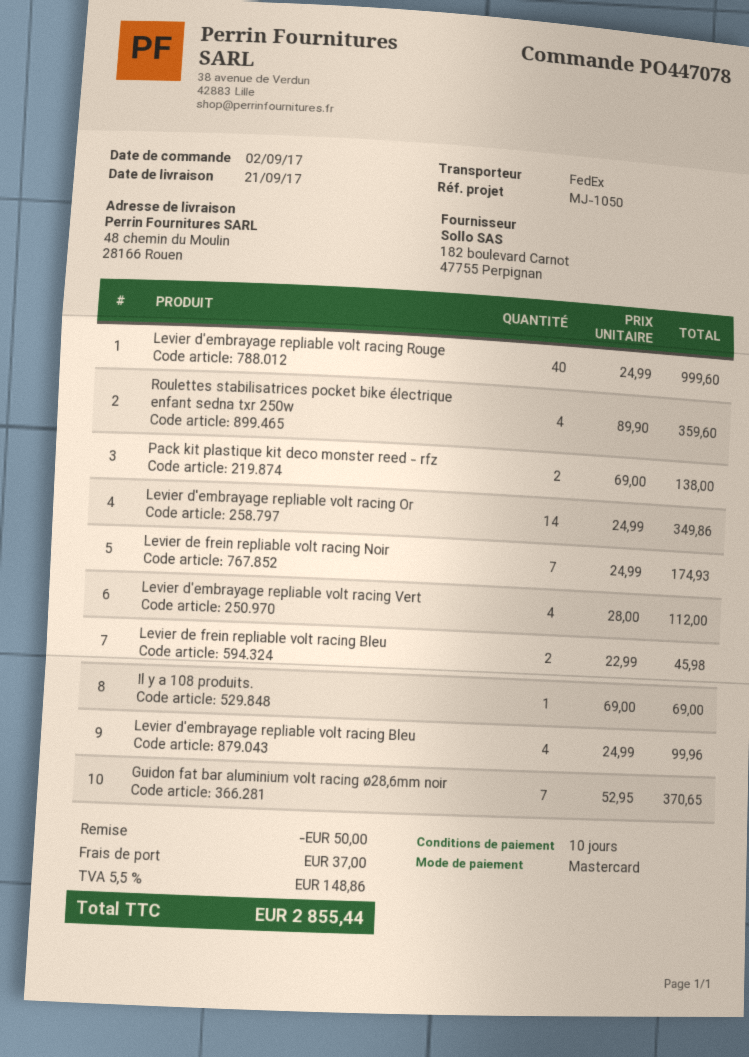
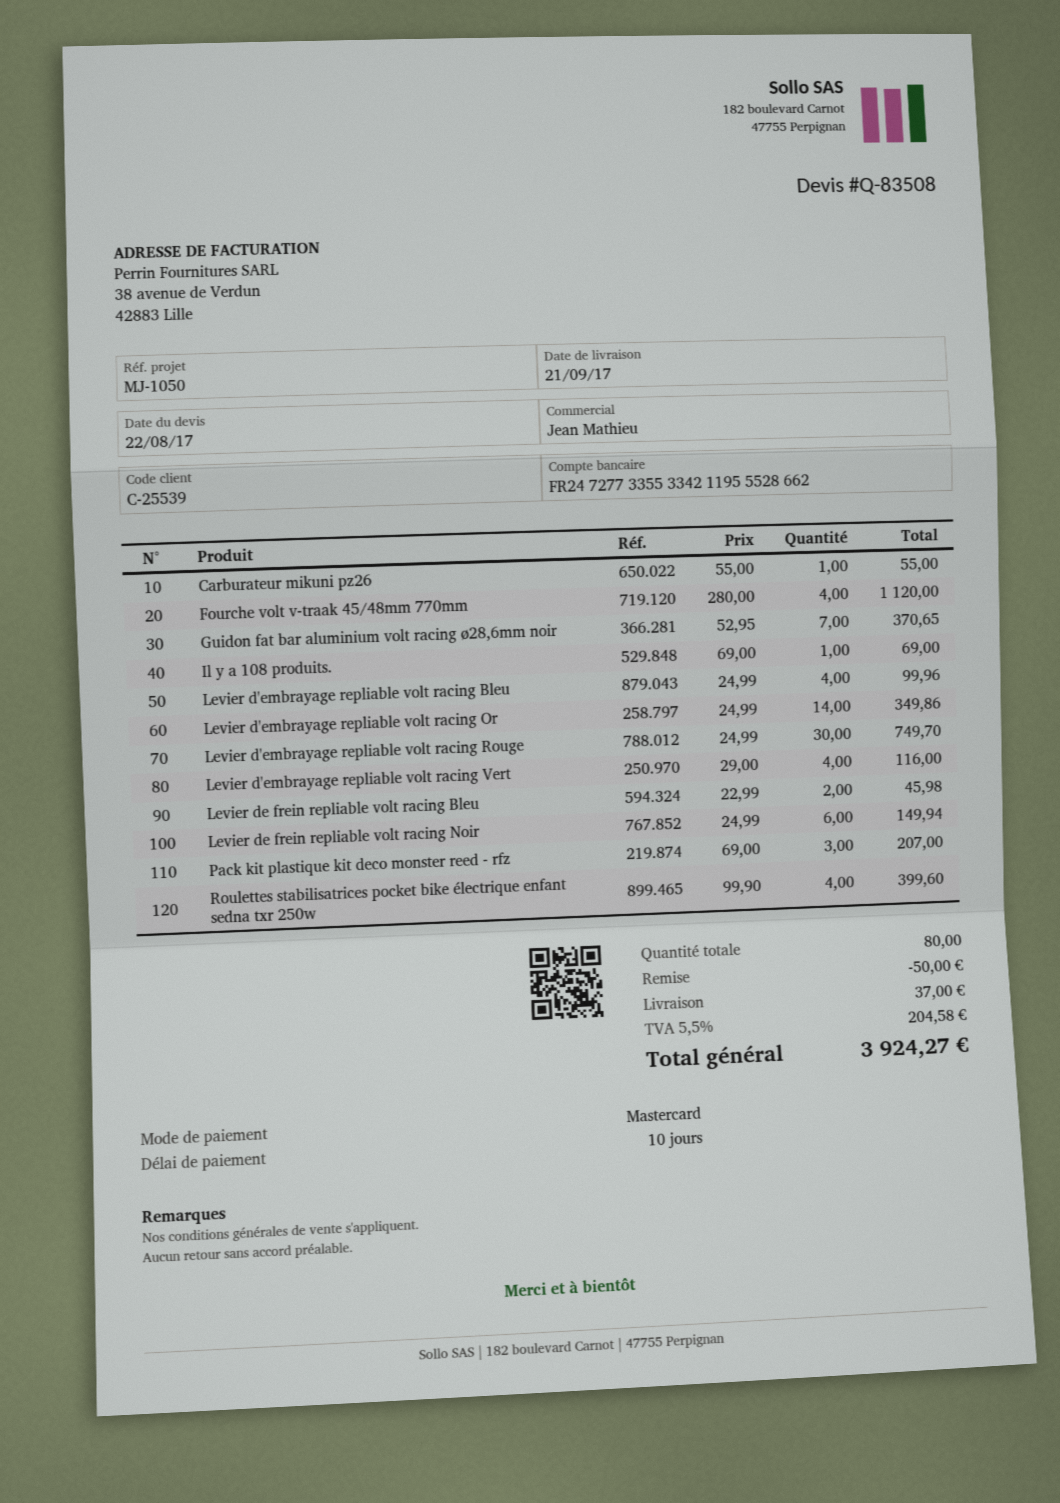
Levier d'embrayage repliable volt racing Rouge: 40 x 24.99 = 999.60 -> 30 x 24.99 = 749.70
Roulettes stabilisatrices pocket bike électrique enfant sedna txr 250w: 4 x 89.90 = 359.60 -> 4 x 99.90 = 399.60
Pack kit plastique kit deco monster reed - rfz: 2 x 69.00 = 138.00 -> 3 x 69.00 = 207.00
Levier de frein repliable volt racing Noir: 7 x 24.99 = 174.93 -> 6 x 24.99 = 149.94
Levier d'embrayage repliable volt racing Vert: 4 x 28.00 = 112.00 -> 4 x 29.00 = 116.00
Carburateur mikuni pz26: none -> 1 x 55.00 = 55.00
Fourche volt v-traak 45/48mm 770mm: none -> 4 x 280.00 = 1120.00
tax: 5.5% = 148.86 -> 5.5% = 204.58
total: 2855.44 -> 3924.27

